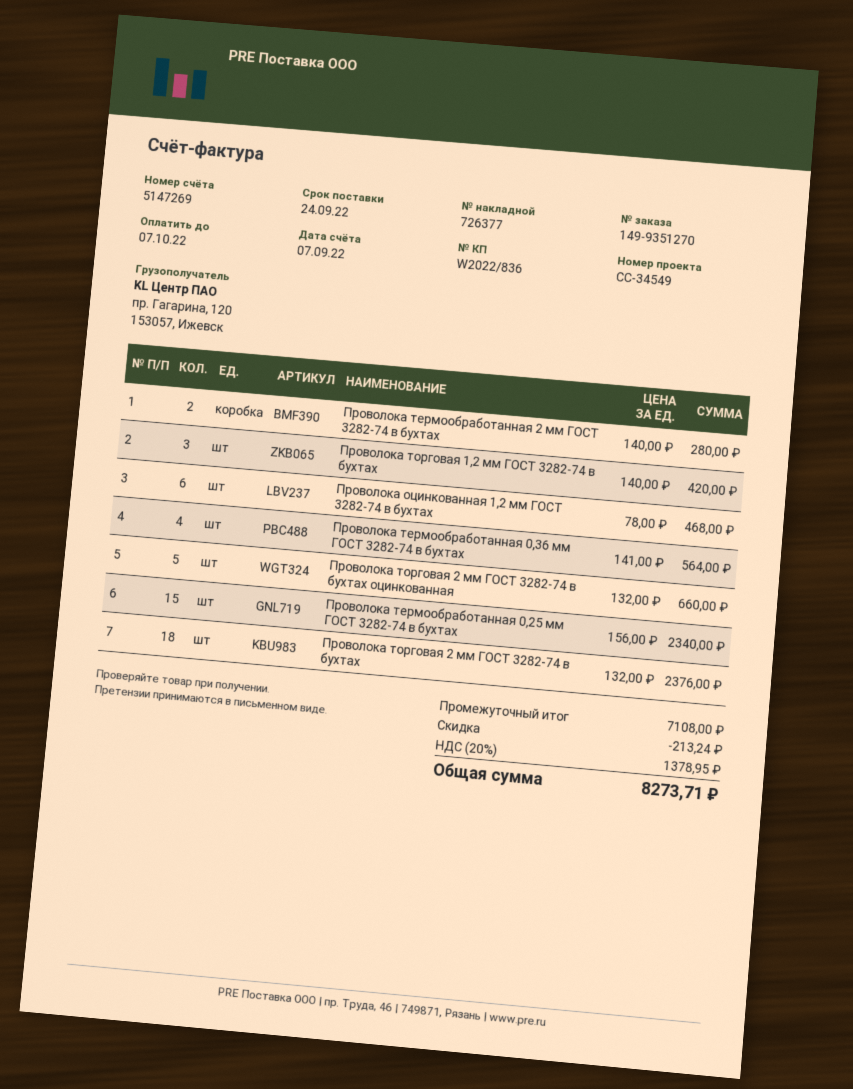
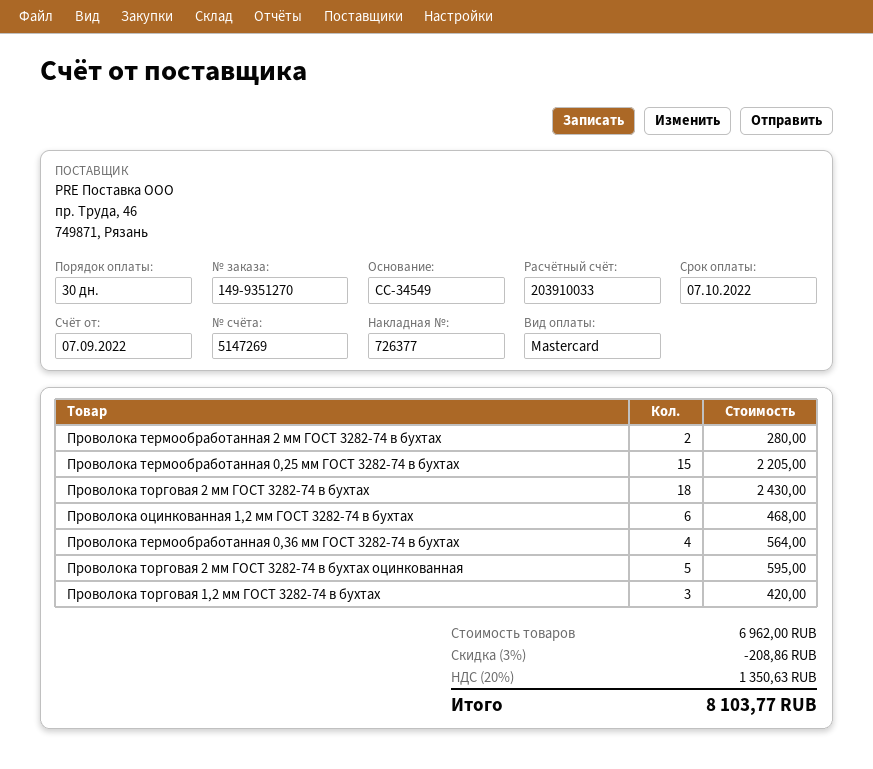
Проволока торговая 2 мм ГОСТ 3282-74 в бухтах оцинкованная: 5 for 660.00 -> 5 for 595.00
Проволока термообработанная 0,25 мм ГОСТ 3282-74 в бухтах: 15 for 2340.00 -> 15 for 2205.00
Проволока торговая 2 мм ГОСТ 3282-74 в бухтах: 18 for 2376.00 -> 18 for 2430.00
subtotal: 7108.00 -> 6962.00
discount: 213.24 -> 208.86
tax: 20% = 1378.95 -> 20% = 1350.63
total: 8273.71 -> 8103.77

